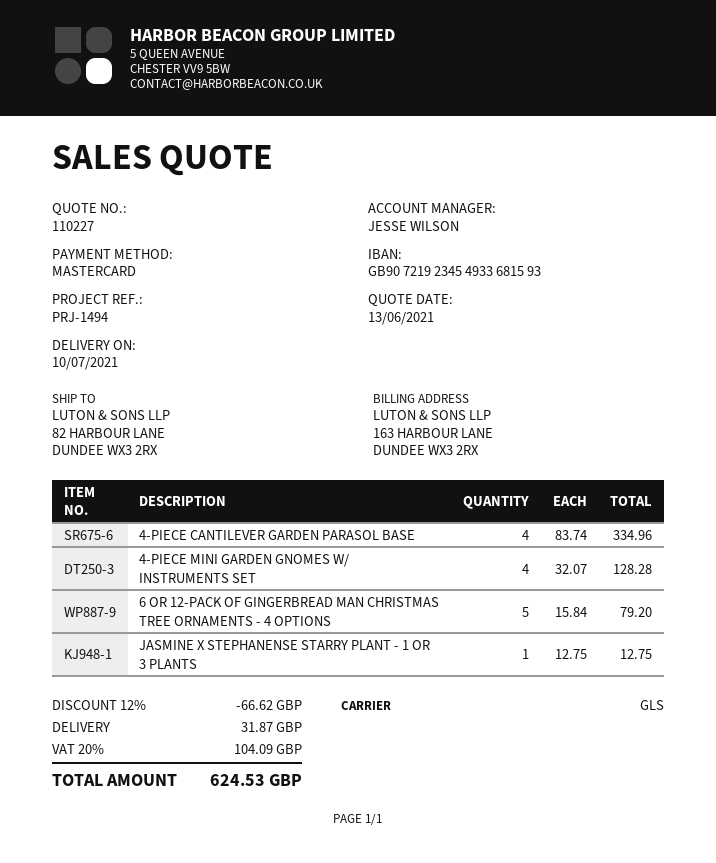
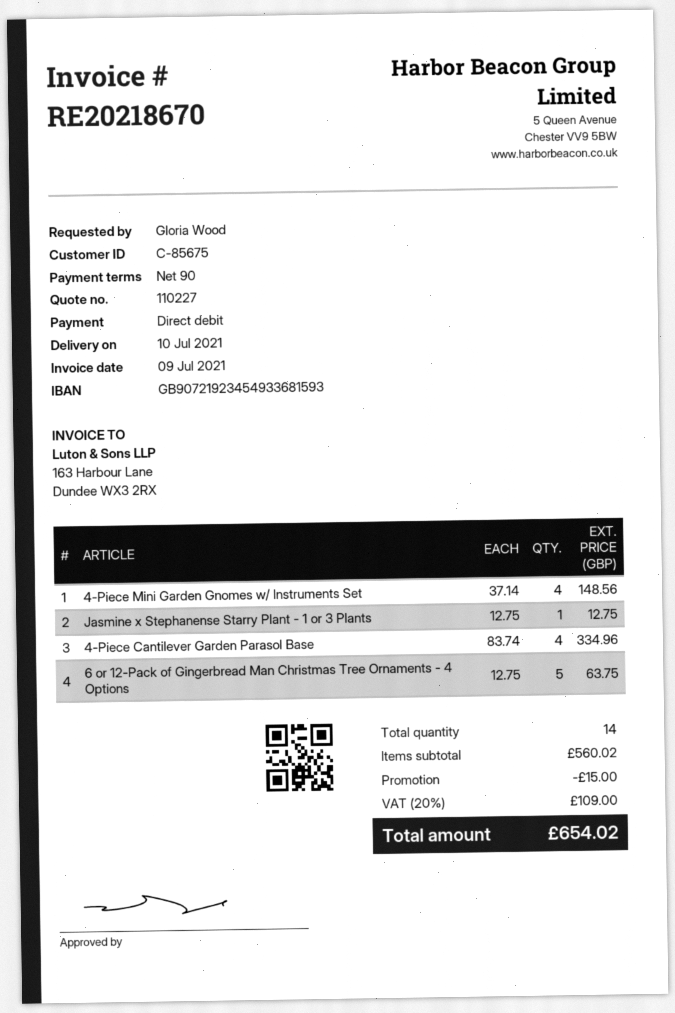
payment method: Mastercard -> direct debit
4-PIECE MINI GARDEN GNOMES W/ INSTRUMENTS SET: 4 x 32.07 = 128.28 -> 4 x 37.14 = 148.56
6 OR 12-PACK OF GINGERBREAD MAN CHRISTMAS TREE ORNAMENTS - 4 OPTIONS: 5 x 15.84 = 79.20 -> 5 x 12.75 = 63.75
discount: 66.62 -> 15.00
shipping: 31.87 -> none
tax: 20% = 104.09 -> 20% = 109.00
total: 624.53 -> 654.02

